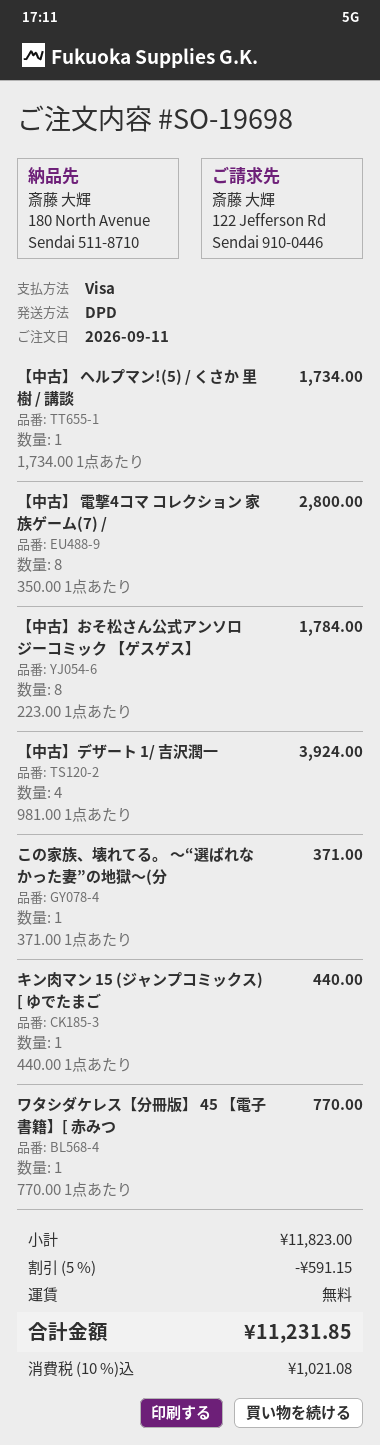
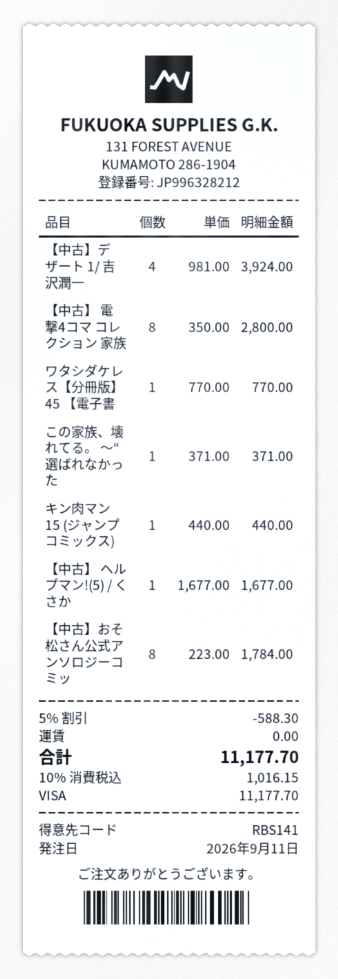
【中古】 ヘルプマン!(5) / くさか 里樹 / 講談: 1 x 1734.00 = 1734.00 -> 1 x 1677.00 = 1677.00
discount: 5% = 591.15 -> 5% = 588.30
tax: 10% = 1021.08 -> 10% = 1016.15
total: 11231.85 -> 11177.70

